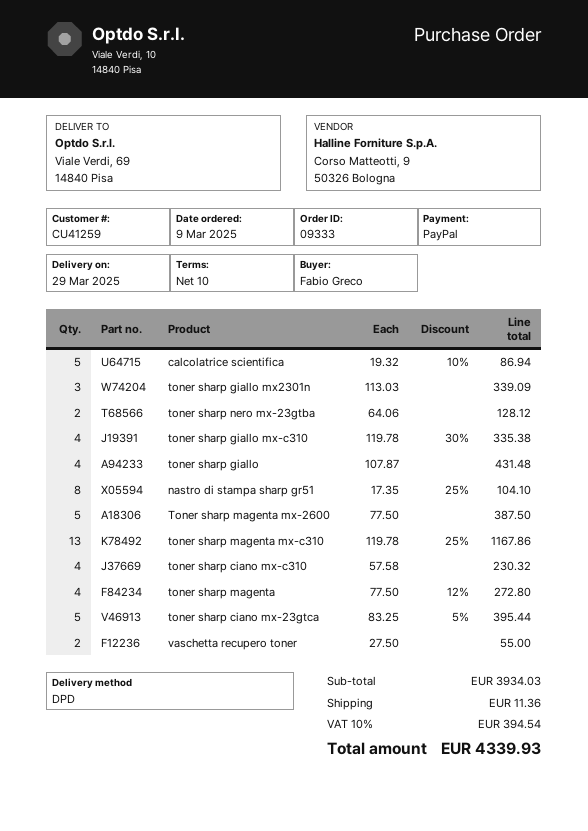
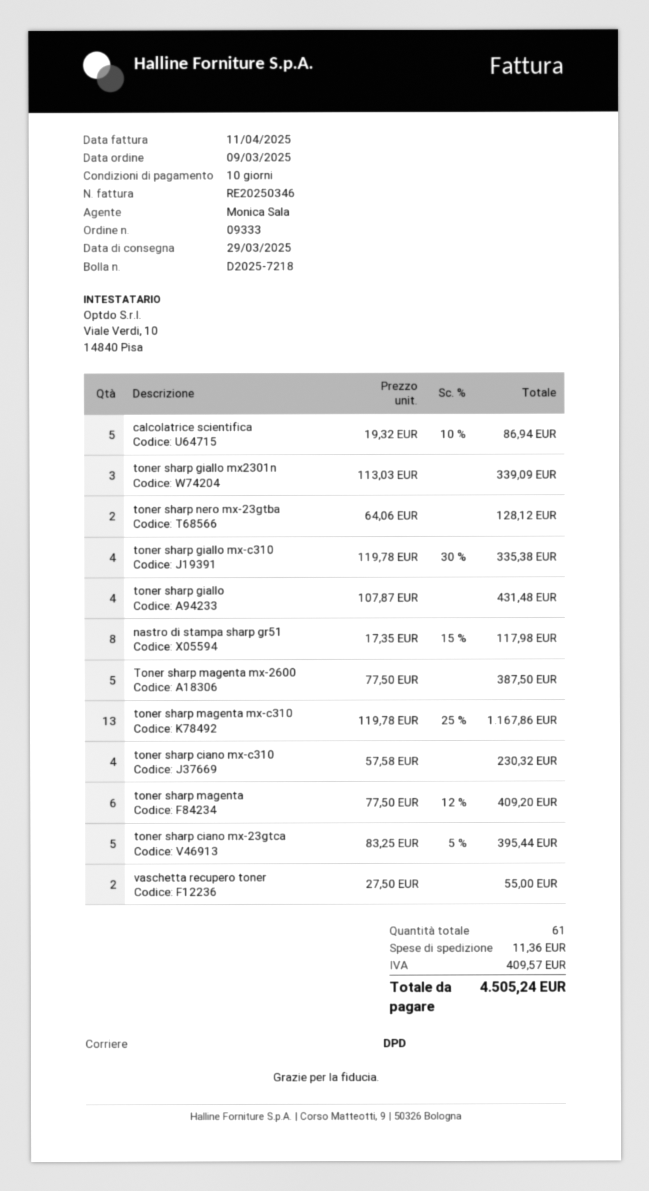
nastro di stampa sharp gr51: 8 x 17.35 - 25% = 104.10 -> 8 x 17.35 - 15% = 117.98
toner sharp magenta: 4 x 77.50 - 12% = 272.80 -> 6 x 77.50 - 12% = 409.20
tax: 394.54 -> 409.57
total: 4339.93 -> 4505.24

